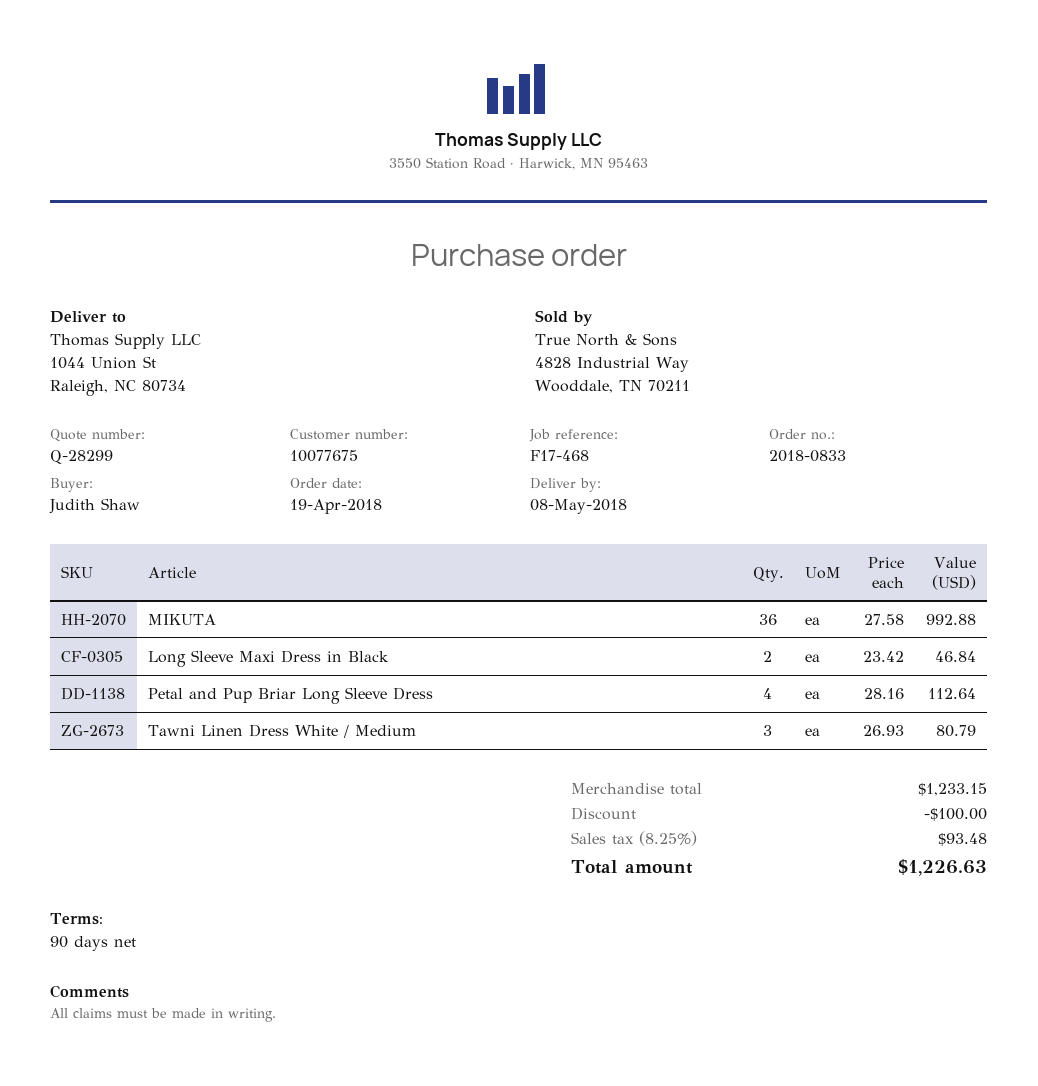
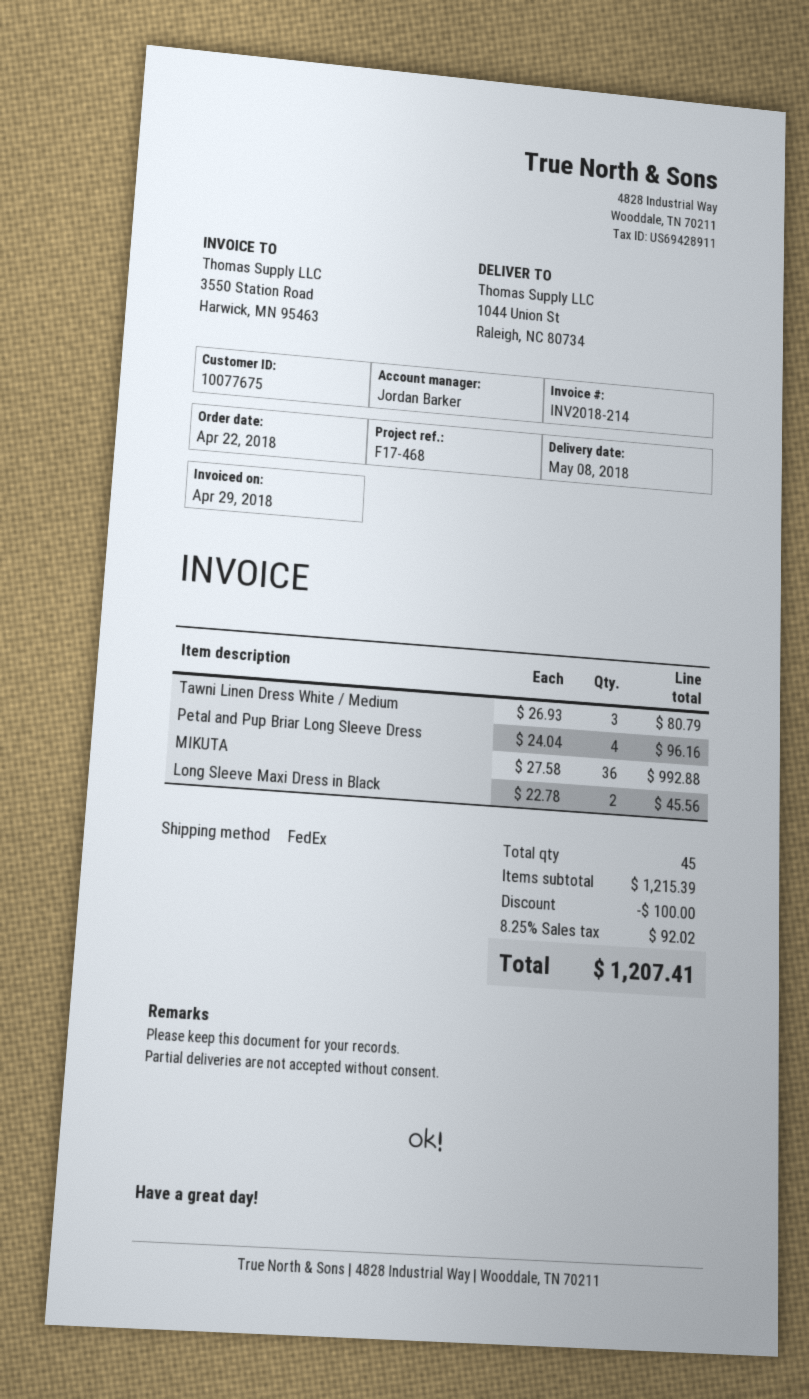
order date: 2018-04-19 -> 2018-04-22
Long Sleeve Maxi Dress in Black: 2 x 23.42 = 46.84 -> 2 x 22.78 = 45.56
Petal and Pup Briar Long Sleeve Dress: 4 x 28.16 = 112.64 -> 4 x 24.04 = 96.16
subtotal: 1233.15 -> 1215.39
tax: 8.25% = 93.48 -> 8.25% = 92.02
total: 1226.63 -> 1207.41

